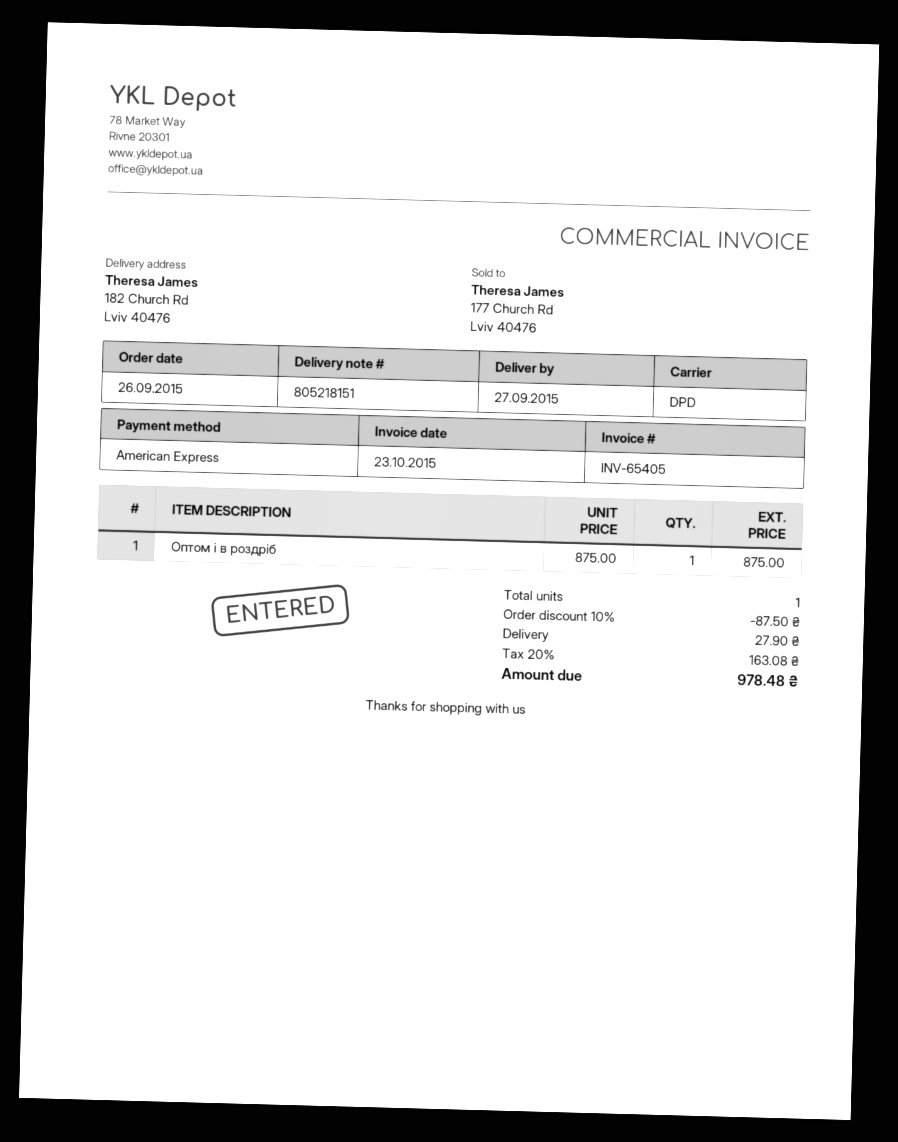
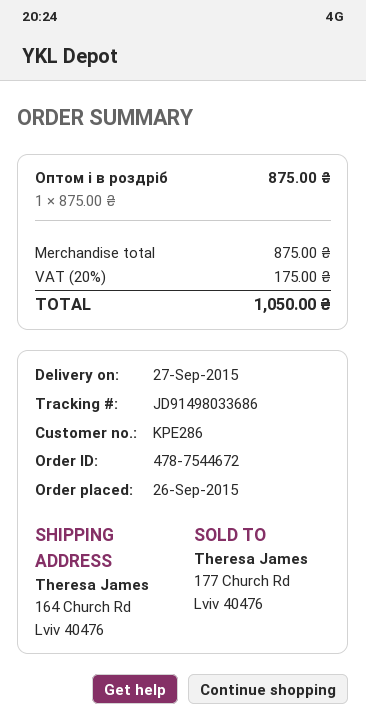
ship to: 182 Church Rd, Lviv 40476 -> 164 Church Rd, Lviv 40476
discount: 10% = 87.50 -> none
shipping: 27.90 -> none
tax: 20% = 163.08 -> 20% = 175.00
total: 978.48 -> 1050.00

